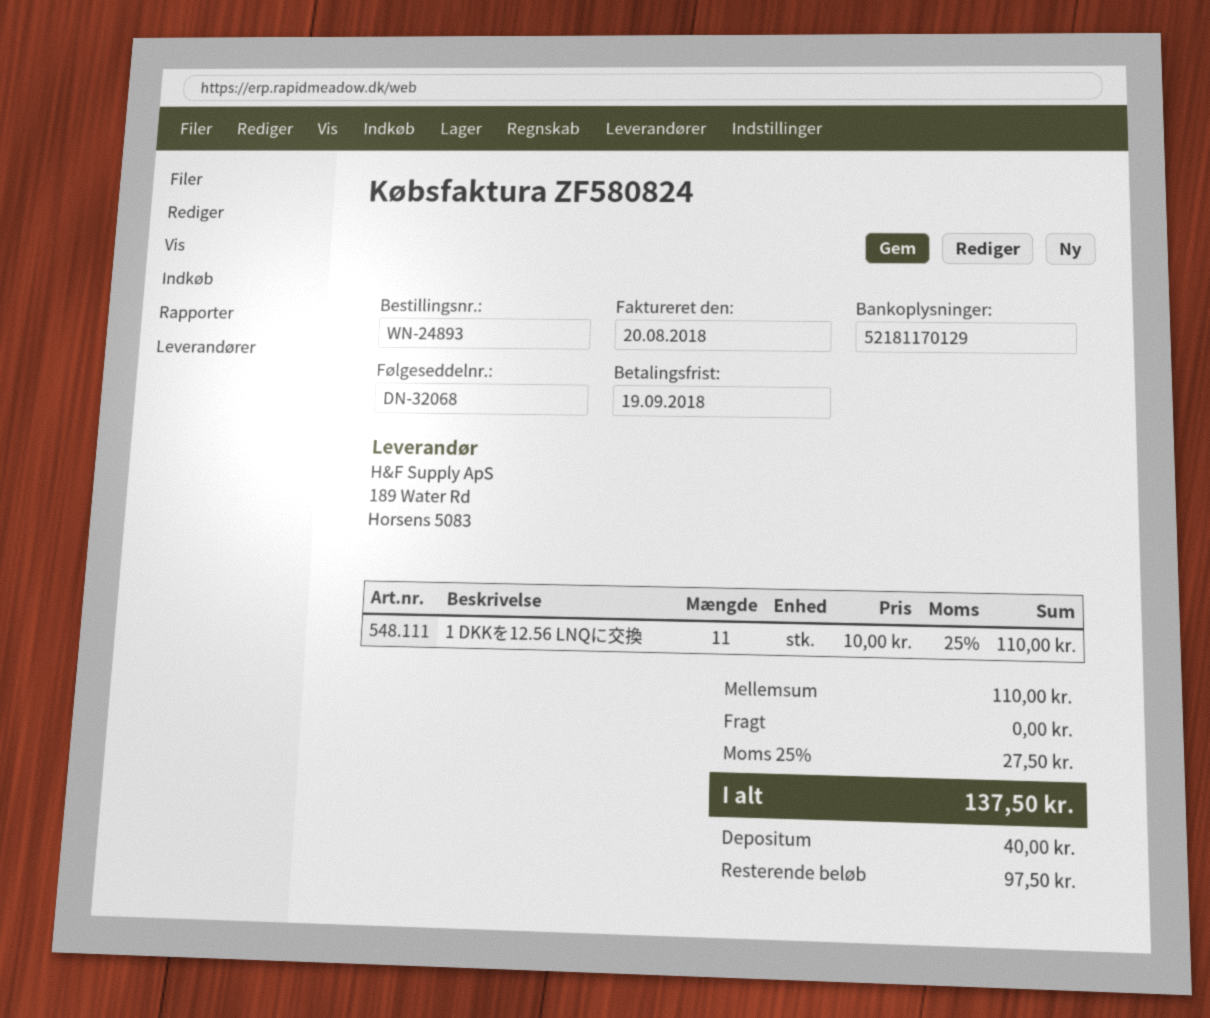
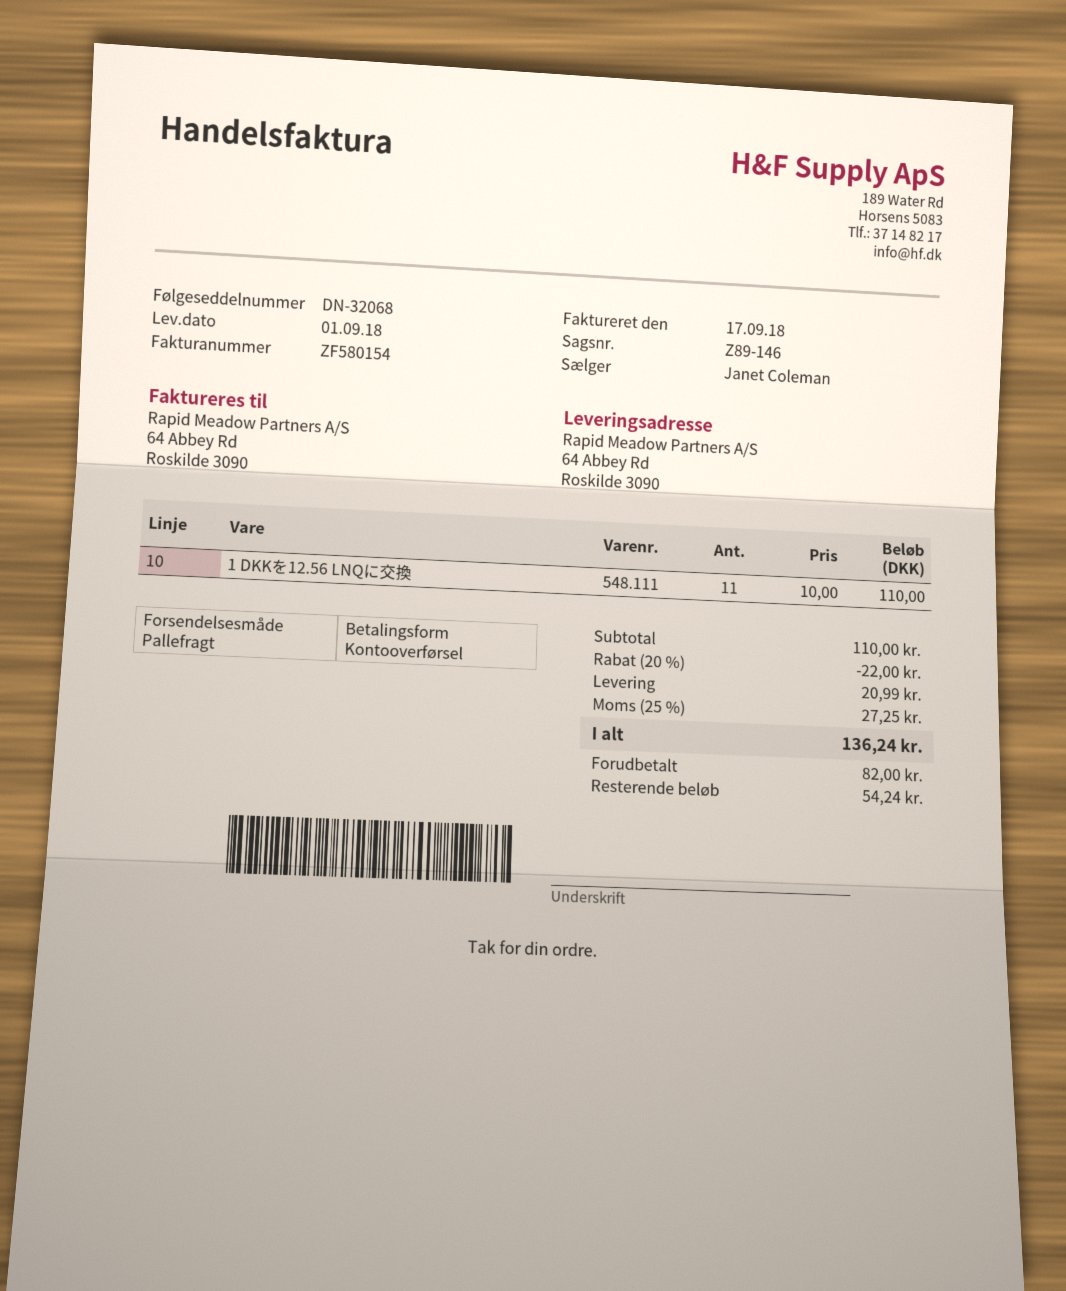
invoice number: ZF580824 -> ZF580154
invoice date: 2018-08-20 -> 2018-09-17
discount: none -> 20% = 22.00
shipping: 0.00 -> 20.99
tax: 25% = 27.50 -> 25% = 27.25
total: 137.50 -> 136.24
deposit: 40.00 -> 82.00
balance: 97.50 -> 54.24

